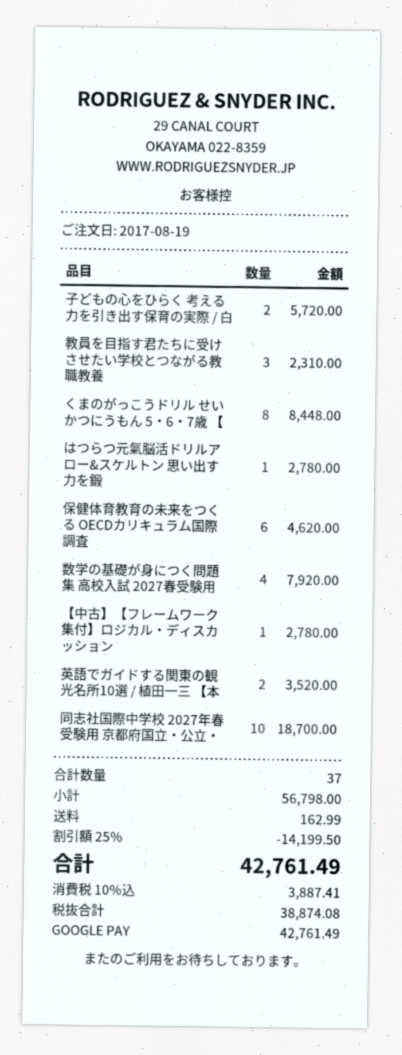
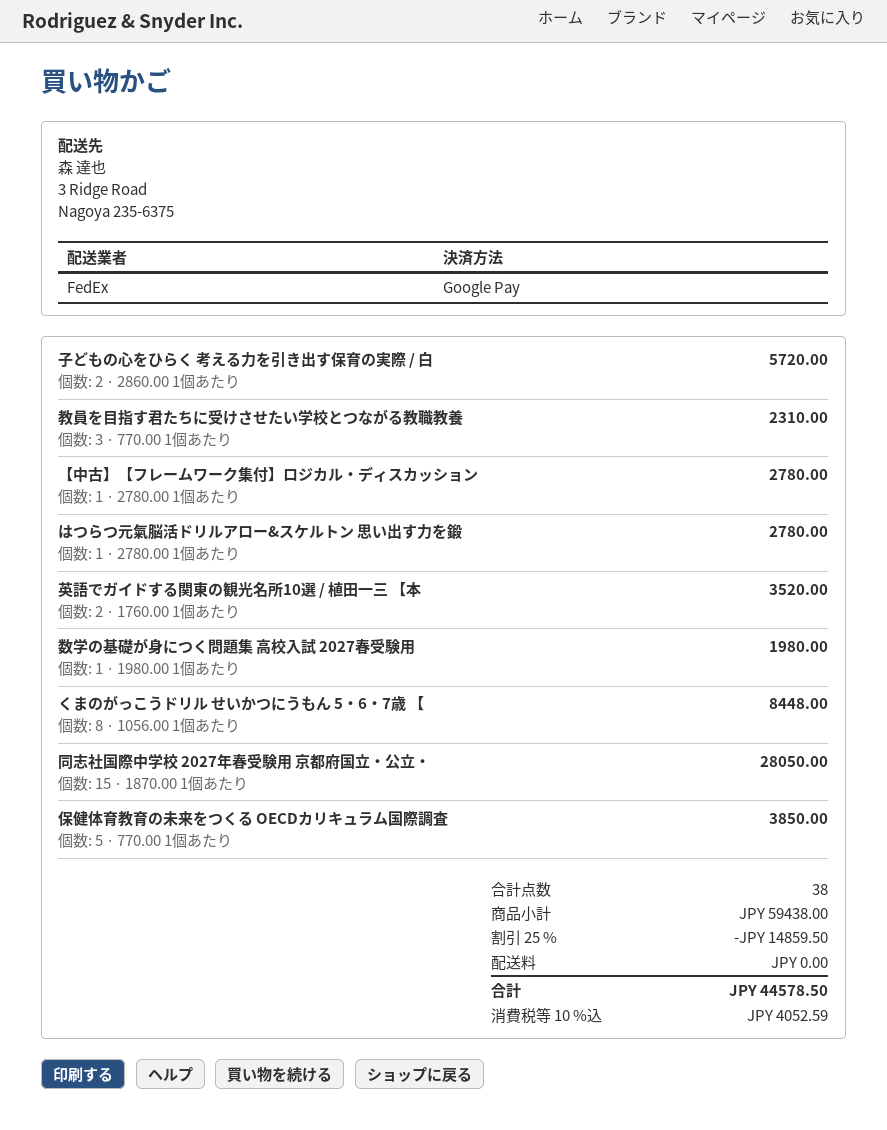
保健体育教育の未来をつくる OECDカリキュラム国際調査: 6 for 4620.00 -> 5 for 3850.00
数学の基礎が身につく問題集 高校入試 2027春受験用: 4 for 7920.00 -> 1 for 1980.00
同志社国際中学校 2027年春受験用 京都府国立・公立・: 10 for 18700.00 -> 15 for 28050.00
total quantity: 37 -> 38
subtotal: 56798.00 -> 59438.00
discount: 25% = 14199.50 -> 25% = 14859.50
shipping: 162.99 -> 0.00
tax: 10% = 3887.41 -> 10% = 4052.59
total: 42761.49 -> 44578.50

